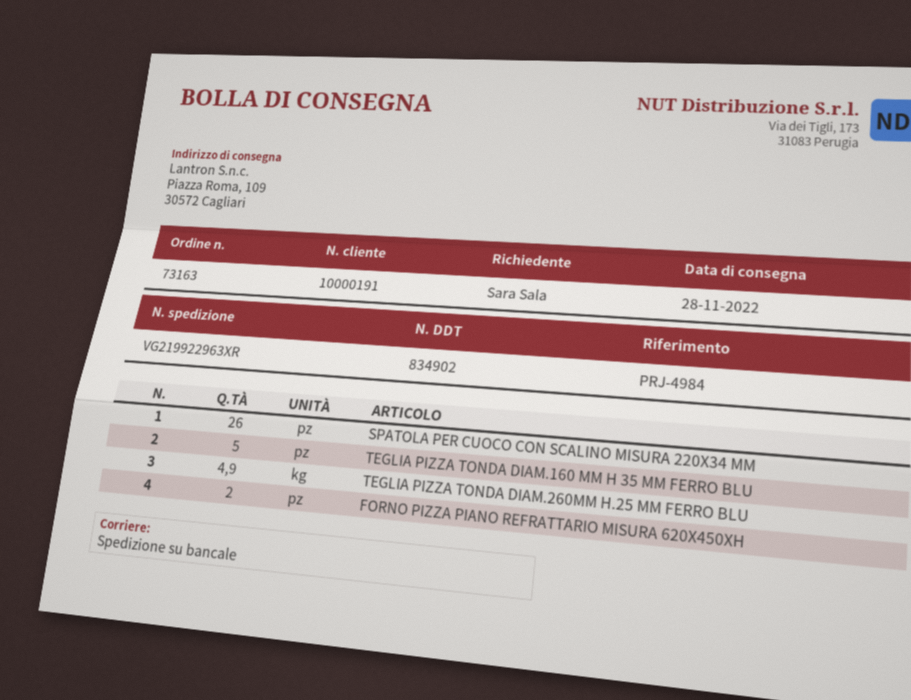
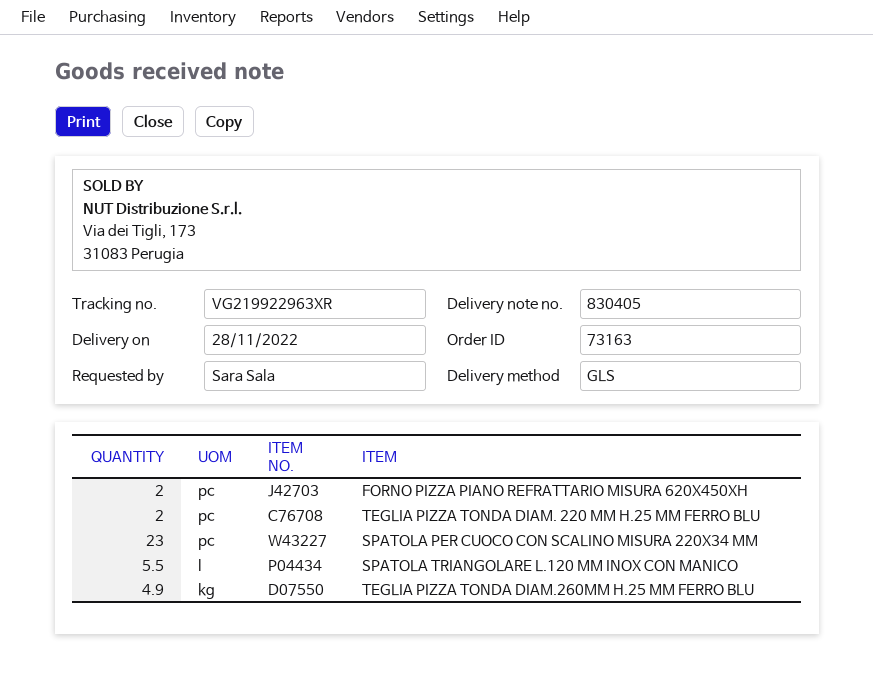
delivery note number: 834902 -> 830405
shipping method: pallet freight -> GLS
SPATOLA PER CUOCO CON SCALINO MISURA 220X34 MM: 26 -> 23
TEGLIA PIZZA TONDA DIAM.160 MM H 35 MM FERRO BLU: 5 -> none
TEGLIA PIZZA TONDA DIAM. 220 MM H.25 MM FERRO BLU: none -> 2
SPATOLA TRIANGOLARE L.120 MM INOX CON MANICO: none -> 5.5

